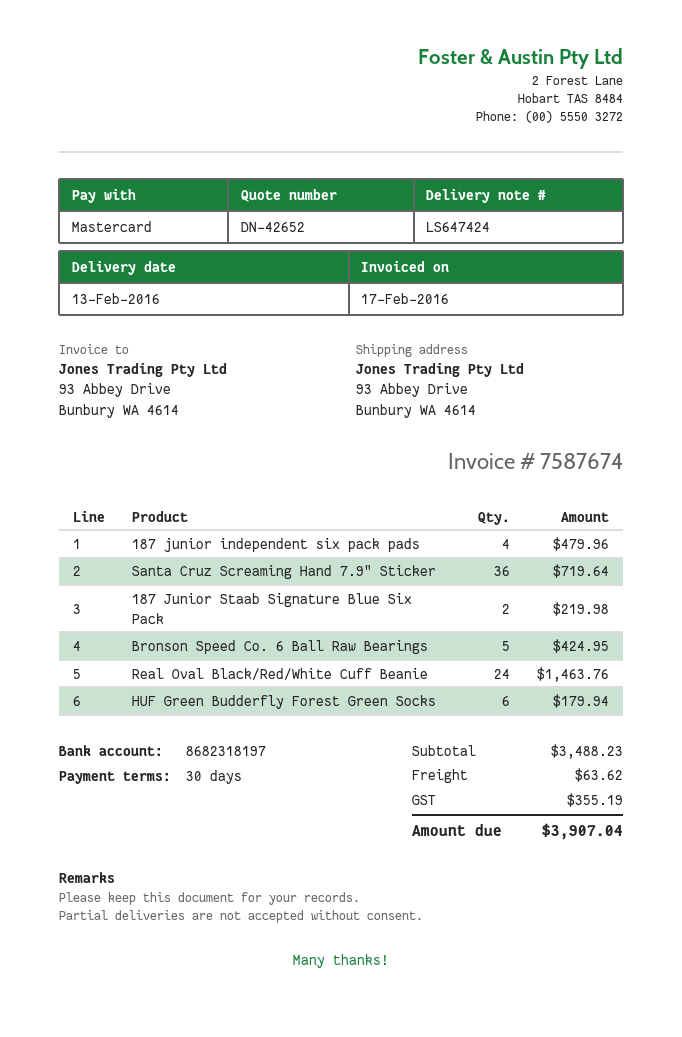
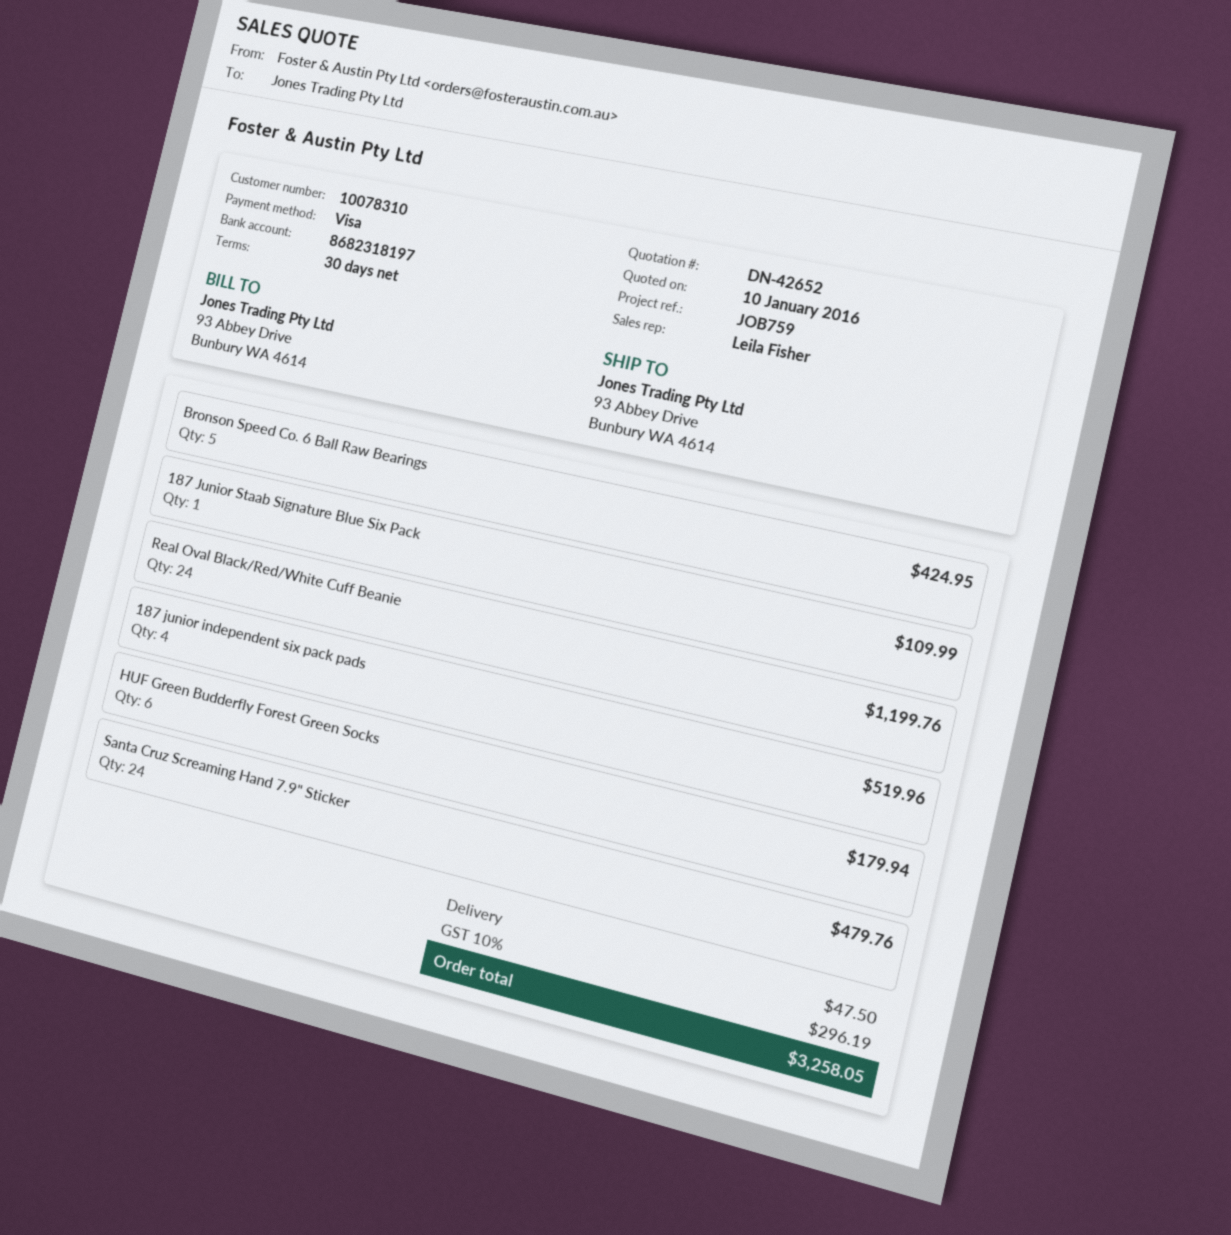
payment method: Mastercard -> Visa
187 junior independent six pack pads: 4 for 479.96 -> 4 for 519.96
Santa Cruz Screaming Hand 7.9" Sticker: 36 for 719.64 -> 24 for 479.76
187 Junior Staab Signature Blue Six Pack: 2 for 219.98 -> 1 for 109.99
Real Oval Black/Red/White Cuff Beanie: 24 for 1463.76 -> 24 for 1199.76
shipping: 63.62 -> 47.50
tax: 355.19 -> 296.19
total: 3907.04 -> 3258.05

